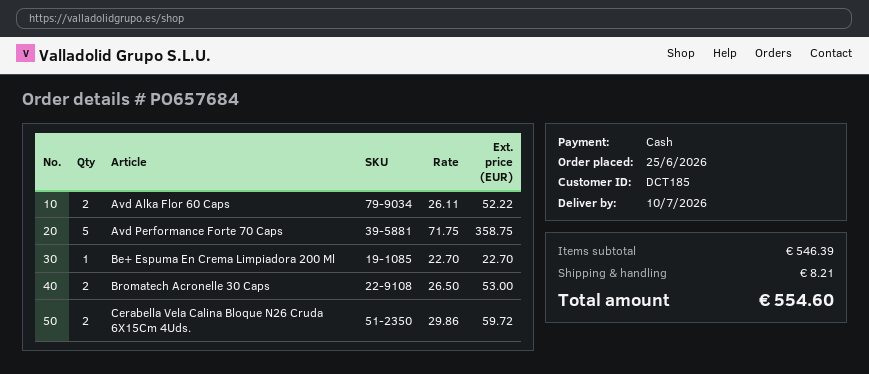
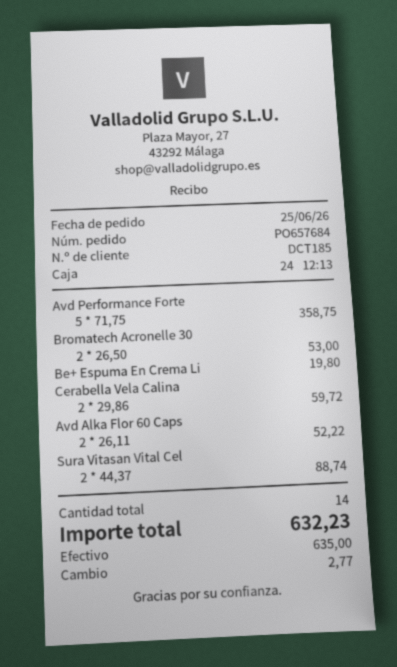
Be+ Espuma En Crema Limpiadora 200 Ml: 1 x 22.70 = 22.70 -> 1 x 19.80 = 19.80
Sura Vitasan Vital Cel: none -> 2 x 44.37 = 88.74
shipping: 8.21 -> none
total: 554.60 -> 632.23

